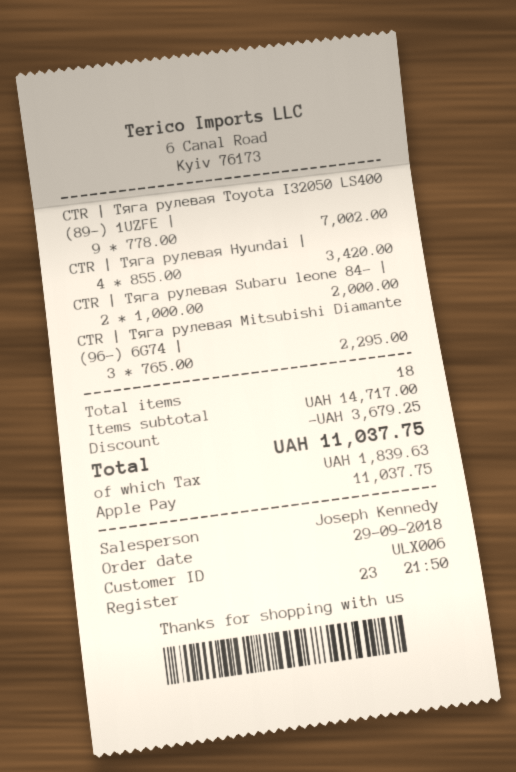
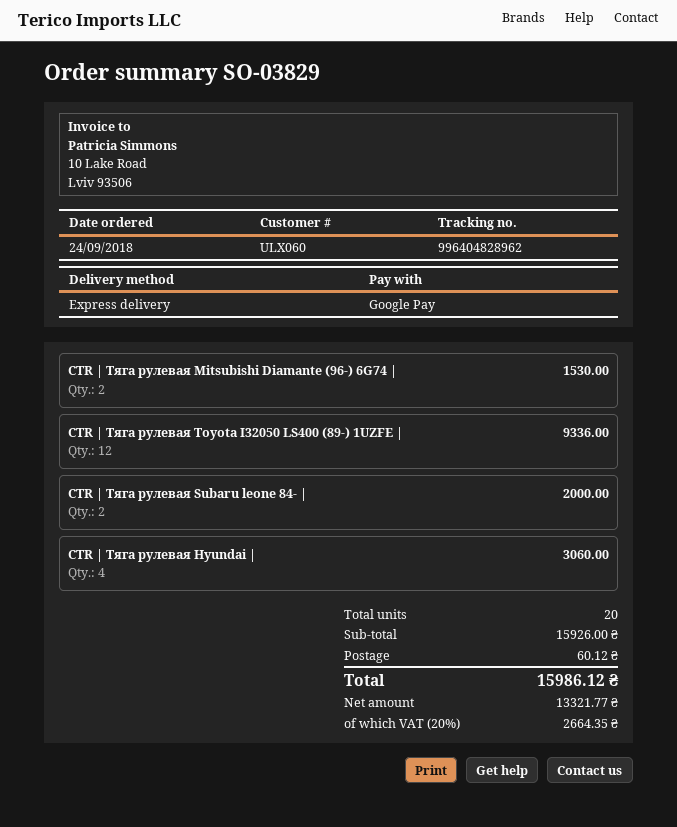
order date: 2018-09-29 -> 2018-09-24
customer number: ULX006 -> ULX060
payment method: Apple Pay -> Google Pay
CTR | Тяга рулевая Toyota I32050 LS400 (89-) 1UZFE |: 9 for 7002.00 -> 12 for 9336.00
CTR | Тяга рулевая Hyundai |: 4 for 3420.00 -> 4 for 3060.00
CTR | Тяга рулевая Mitsubishi Diamante (96-) 6G74 |: 3 for 2295.00 -> 2 for 1530.00
total quantity: 18 -> 20
subtotal: 14717.00 -> 15926.00
discount: 3679.25 -> none
shipping: none -> 60.12
tax: 1839.63 -> 2664.35
total: 11037.75 -> 15986.12

